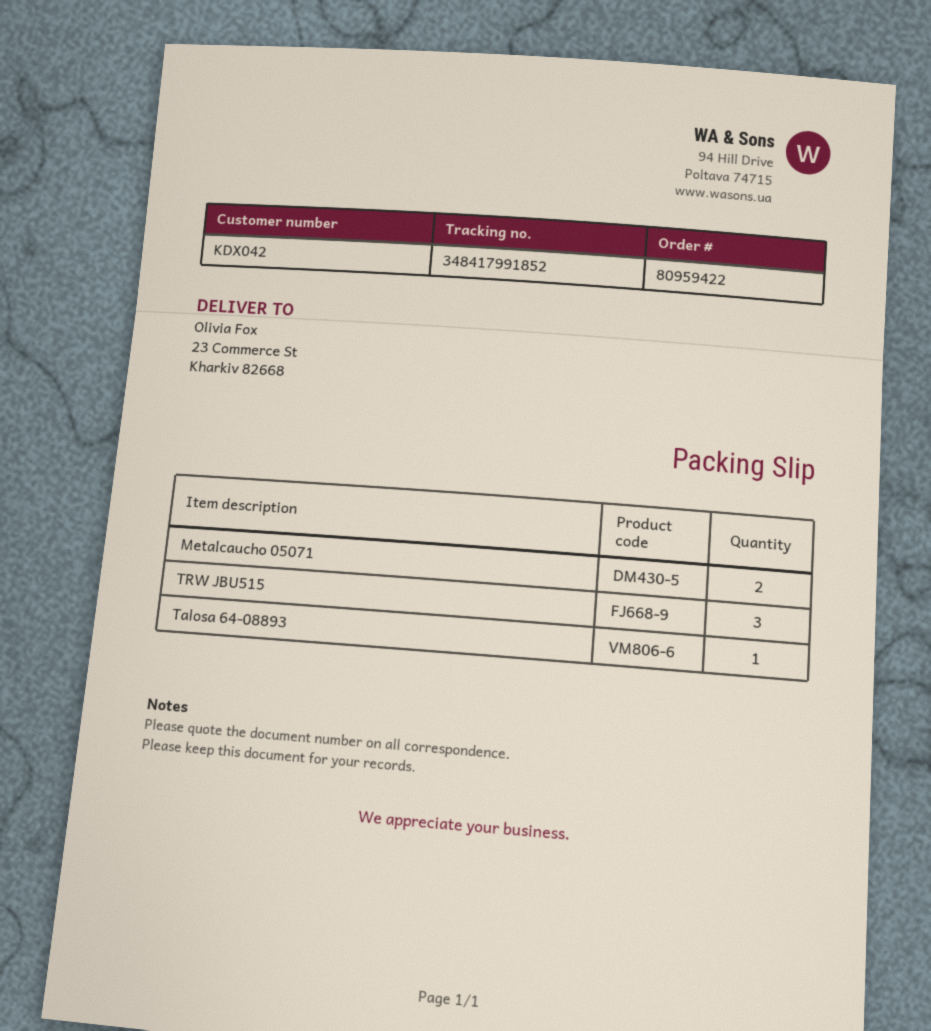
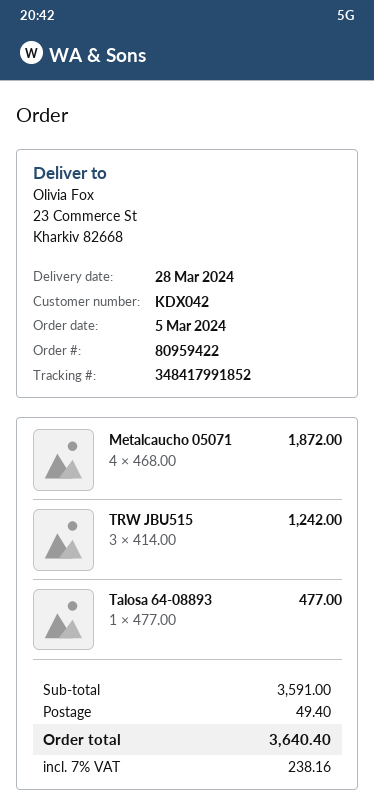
Metalcaucho 05071: 2 -> 4

